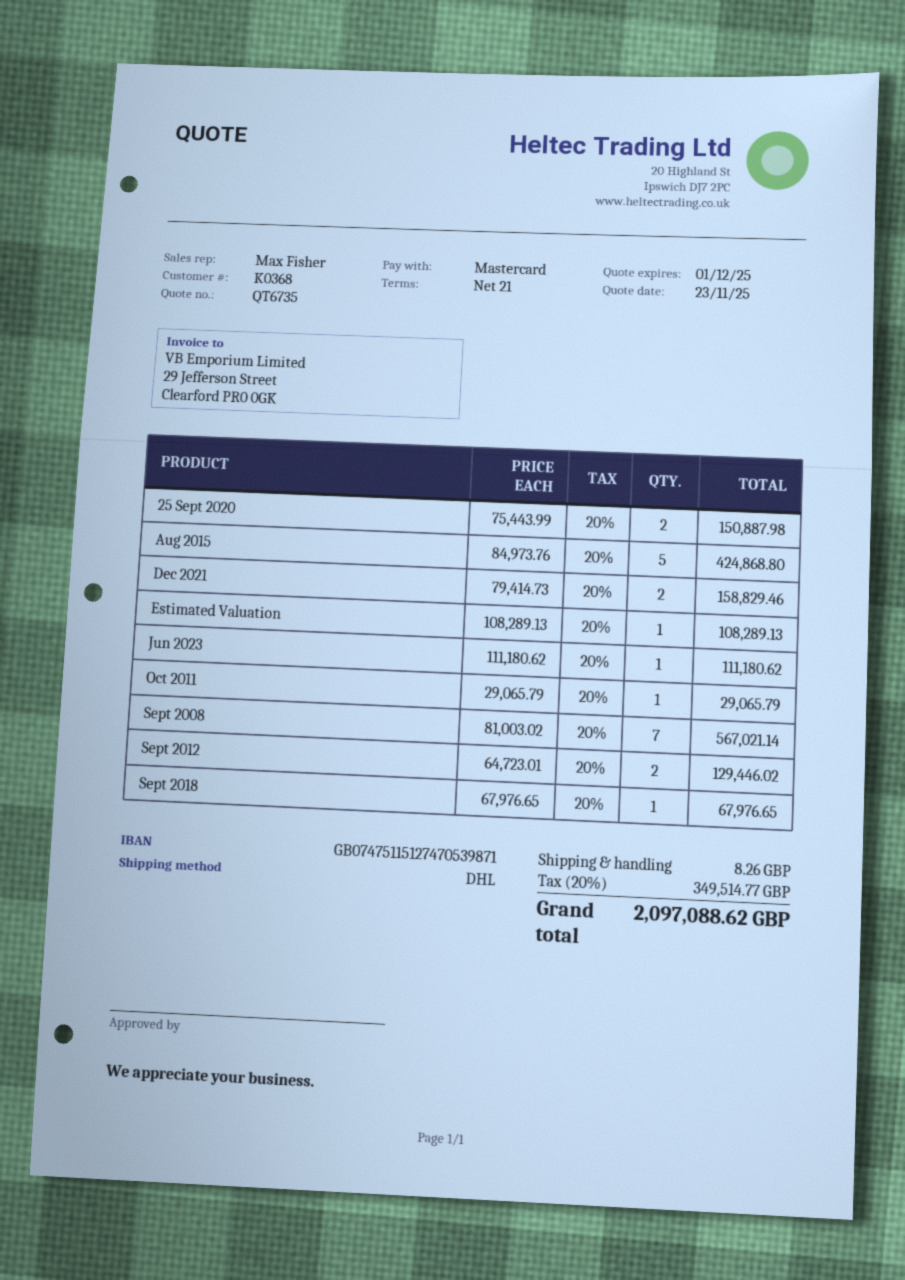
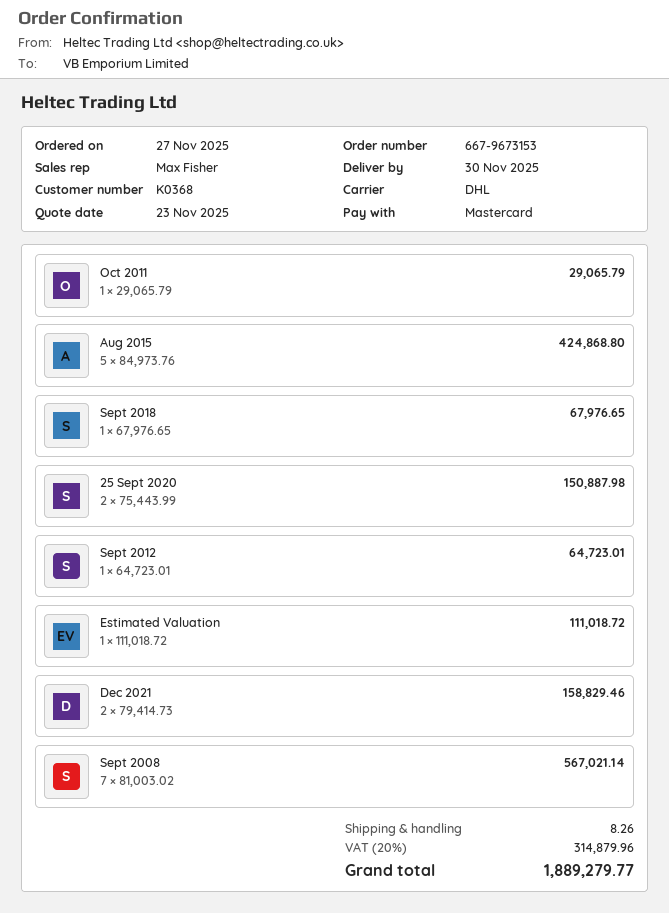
Estimated Valuation: 1 x 108289.13 = 108289.13 -> 1 x 111018.72 = 111018.72
Jun 2023: 1 x 111180.62 = 111180.62 -> none
Sept 2012: 2 x 64723.01 = 129446.02 -> 1 x 64723.01 = 64723.01
tax: 20% = 349514.77 -> 20% = 314879.96
total: 2097088.62 -> 1889279.77

